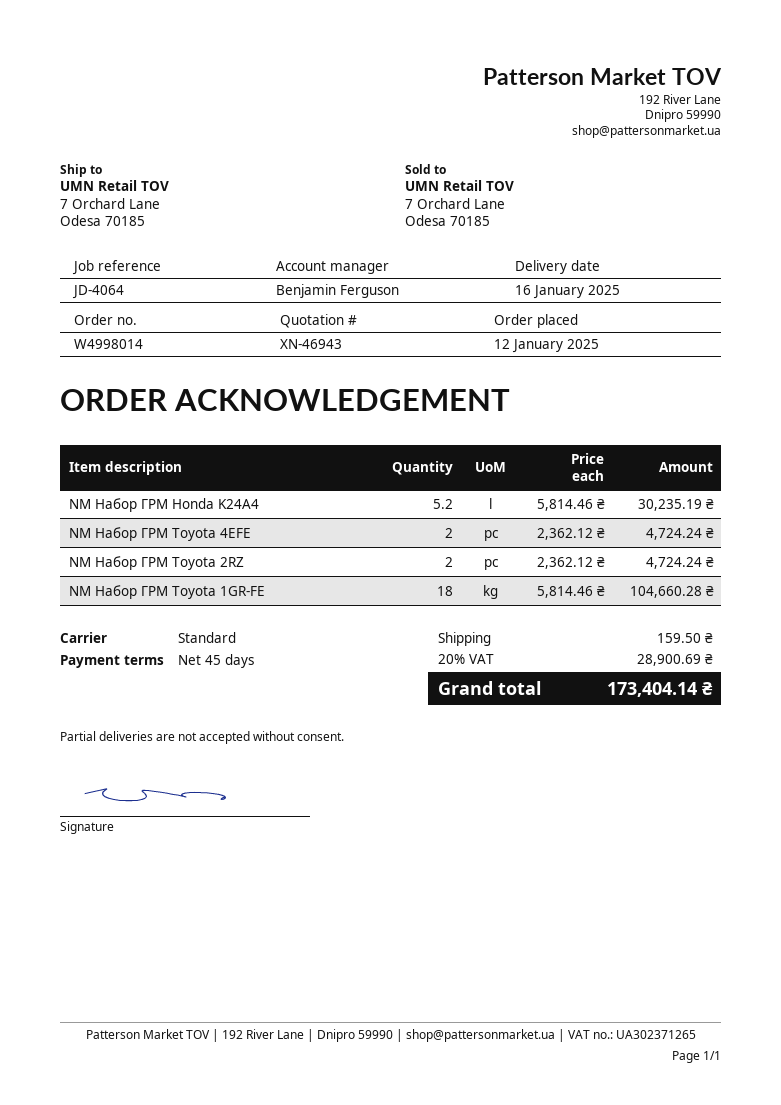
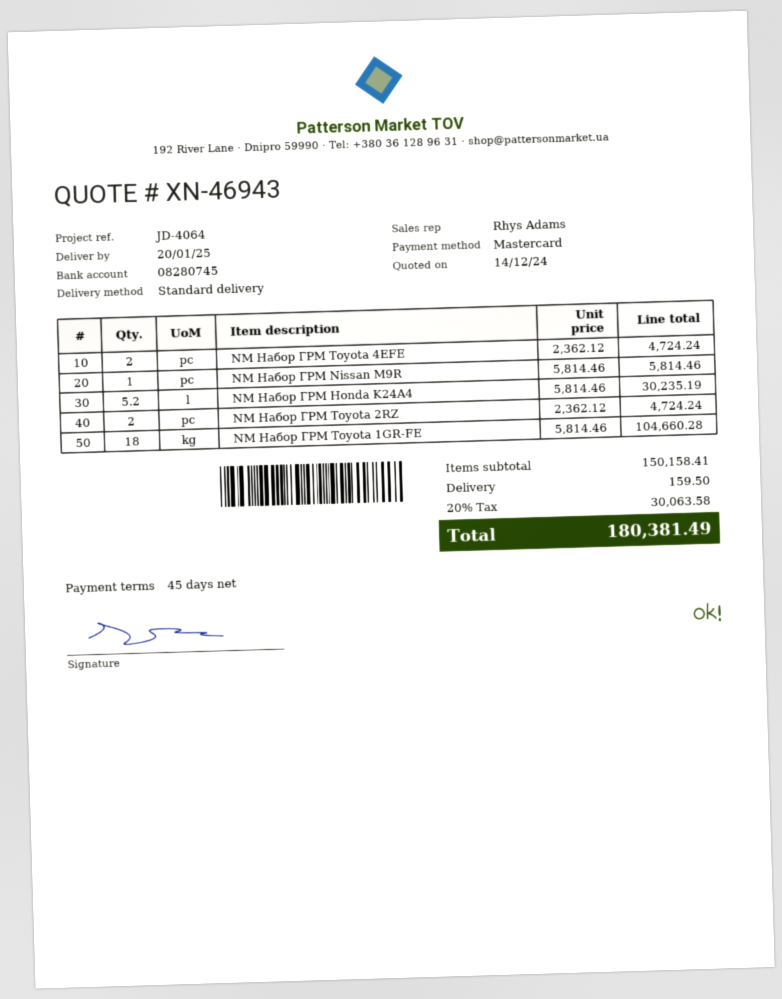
delivery date: 2025-01-16 -> 2025-01-20
sales rep: Benjamin Ferguson -> Rhys Adams
NM Набор ГРМ Nissan M9R: none -> 1 x 5814.46 = 5814.46
tax: 20% = 28900.69 -> 20% = 30063.58
total: 173404.14 -> 180381.49

